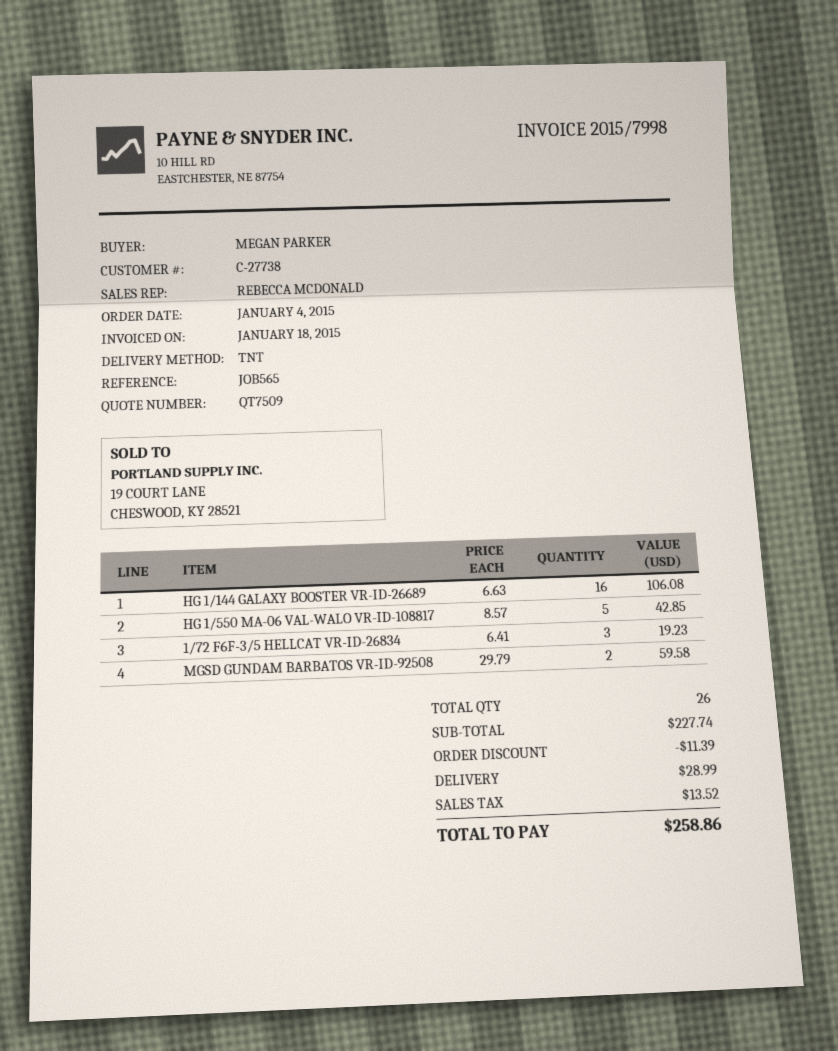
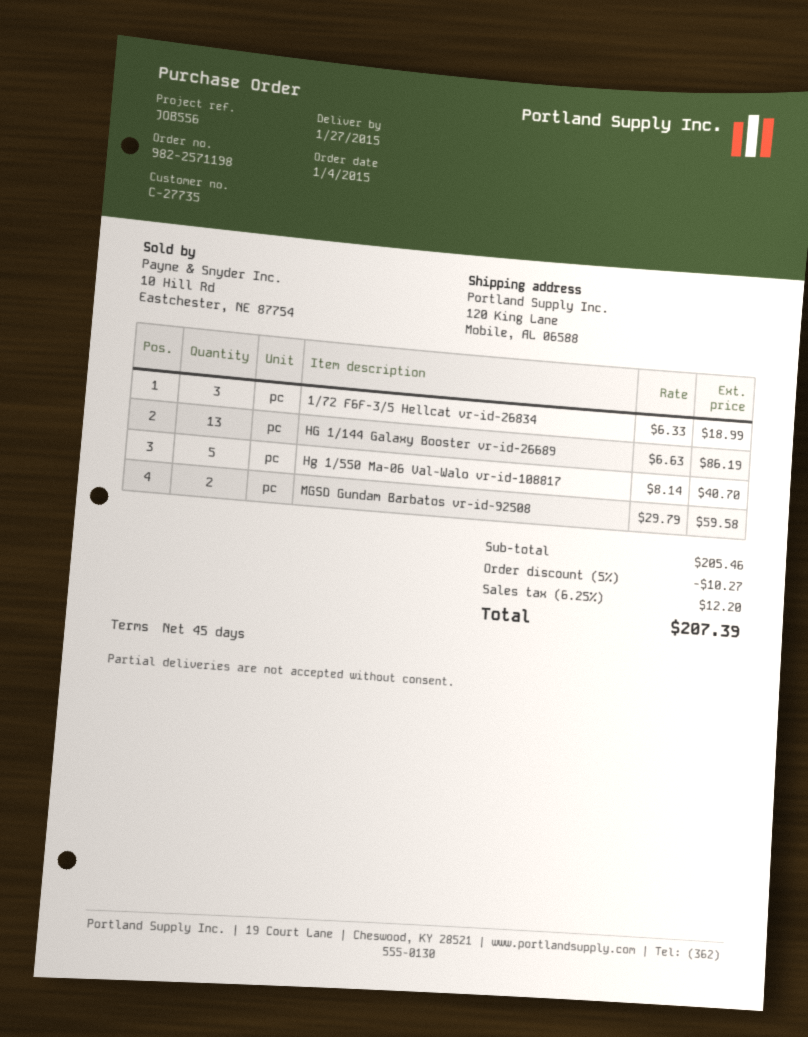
customer number: C-27738 -> C-27735
reference: JOB565 -> JOB556
HG 1/144 GALAXY BOOSTER VR-ID-26689: 16 x 6.63 = 106.08 -> 13 x 6.63 = 86.19
HG 1/550 MA-06 VAL-WALO VR-ID-108817: 5 x 8.57 = 42.85 -> 5 x 8.14 = 40.70
1/72 F6F-3/5 HELLCAT VR-ID-26834: 3 x 6.41 = 19.23 -> 3 x 6.33 = 18.99
subtotal: 227.74 -> 205.46
discount: 11.39 -> 10.27
shipping: 28.99 -> none
tax: 13.52 -> 12.20
total: 258.86 -> 207.39

